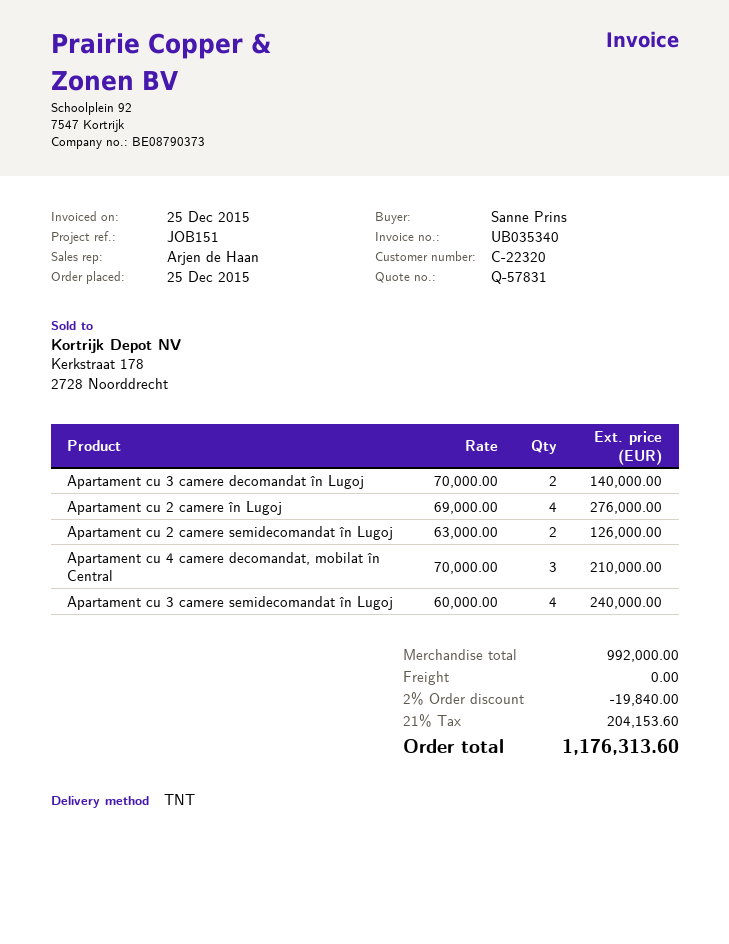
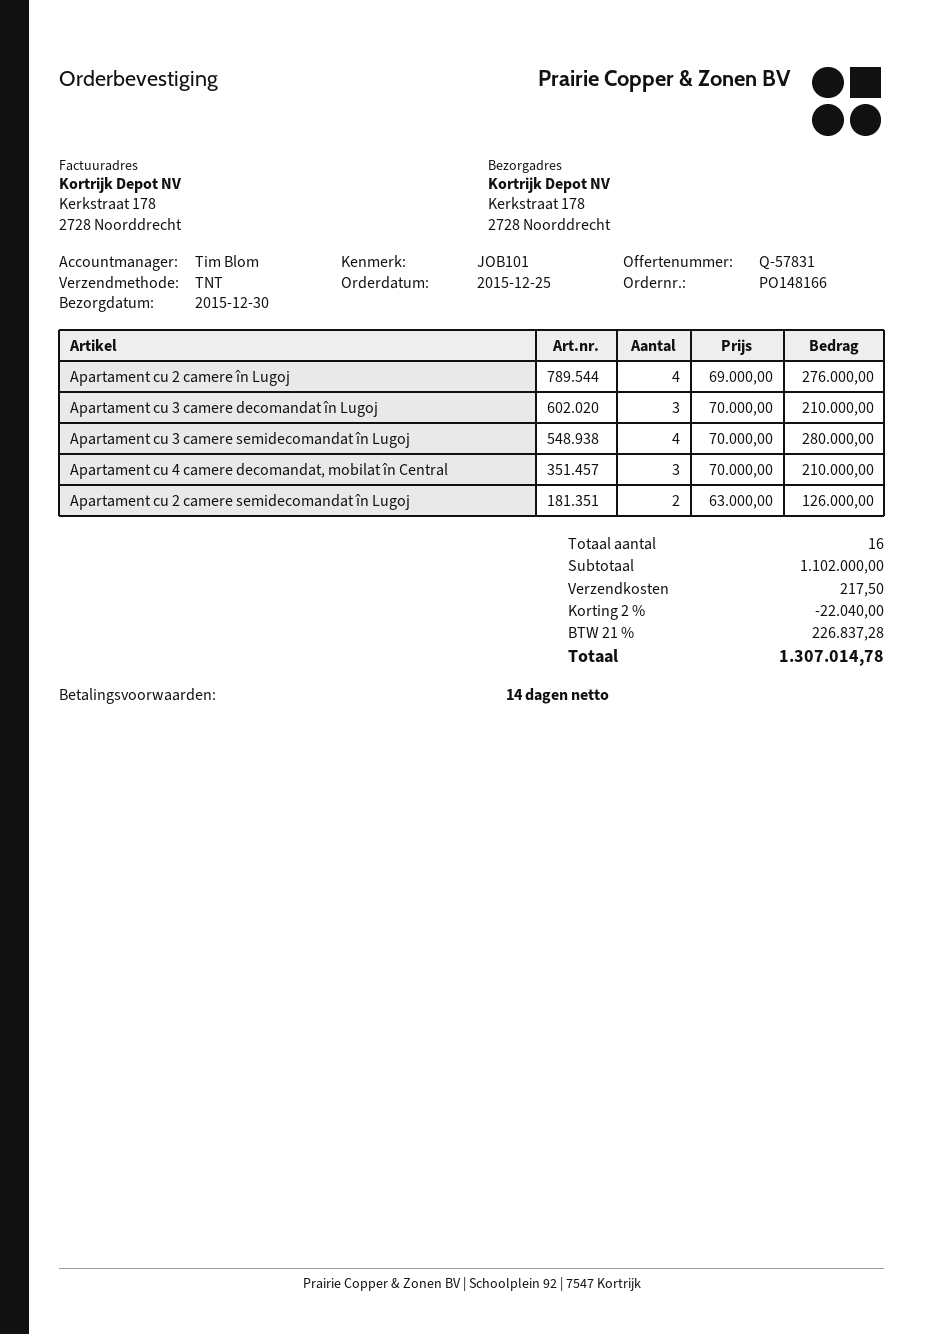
reference: JOB151 -> JOB101
sales rep: Arjen de Haan -> Tim Blom
Apartament cu 3 camere decomandat în Lugoj: 2 x 70000.00 = 140000.00 -> 3 x 70000.00 = 210000.00
Apartament cu 3 camere semidecomandat în Lugoj: 4 x 60000.00 = 240000.00 -> 4 x 70000.00 = 280000.00
subtotal: 992000.00 -> 1102000.00
discount: 2% = 19840.00 -> 2% = 22040.00
shipping: 0.00 -> 217.50
tax: 21% = 204153.60 -> 21% = 226837.28
total: 1176313.60 -> 1307014.78

